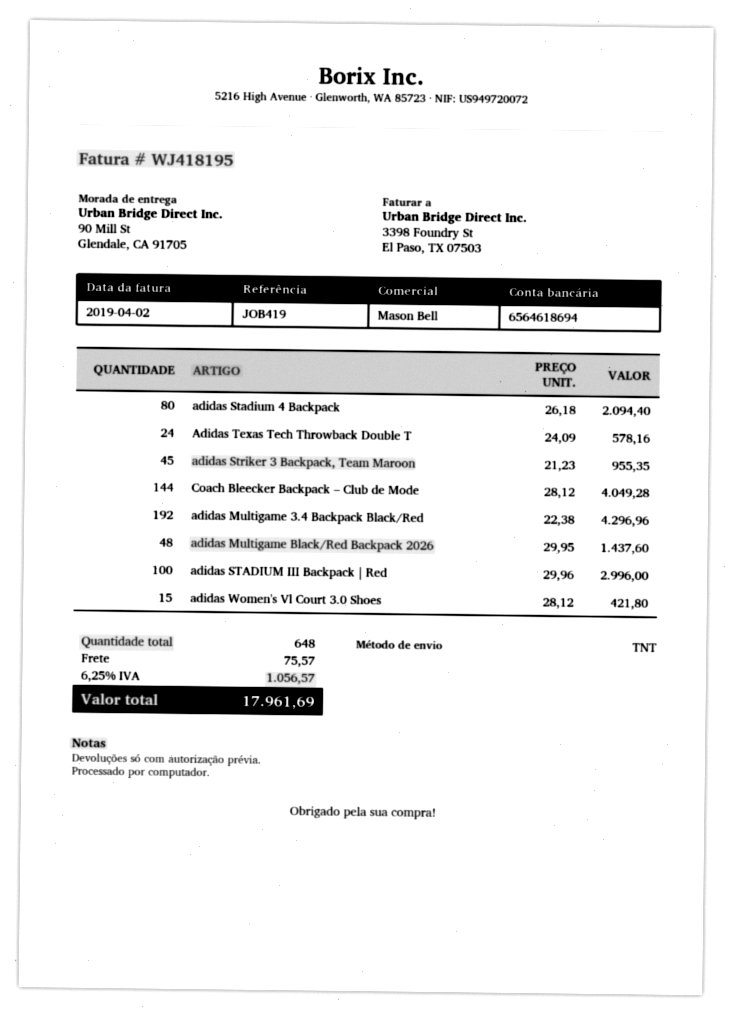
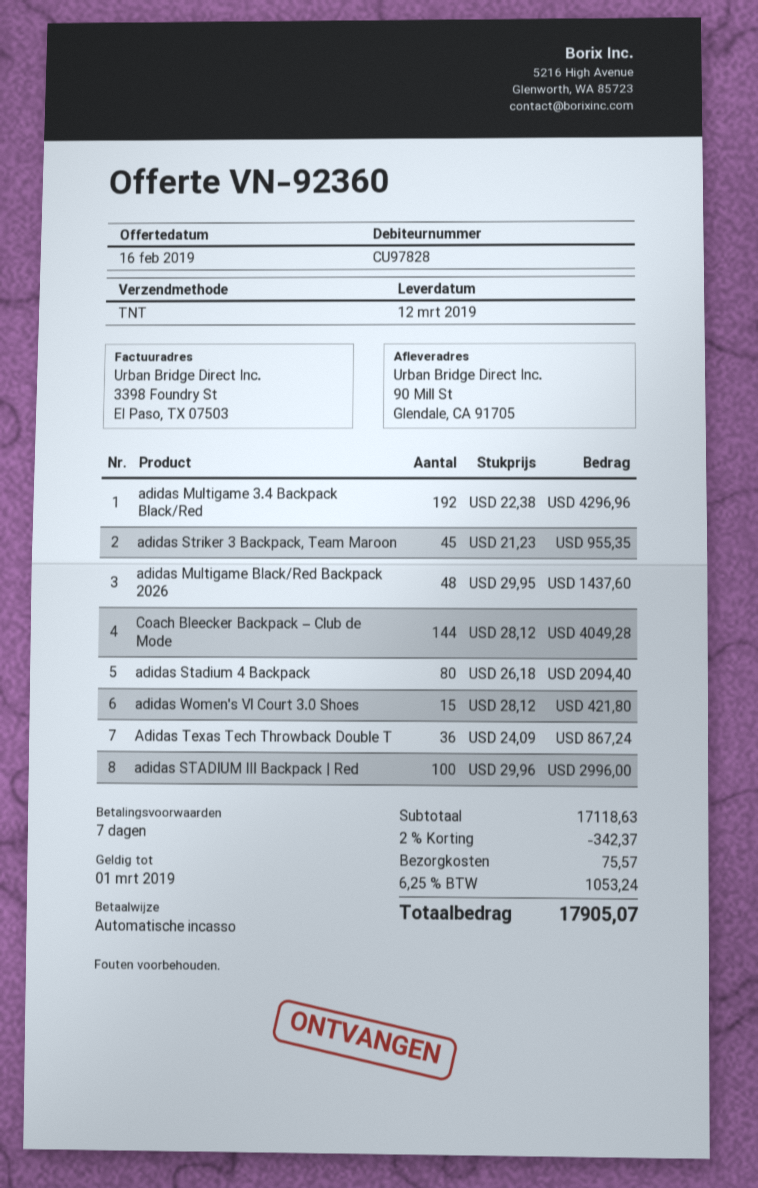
Adidas Texas Tech Throwback Double T: 24 x 24.09 = 578.16 -> 36 x 24.09 = 867.24
discount: none -> 2% = 342.37
tax: 6.25% = 1056.57 -> 6.25% = 1053.24
total: 17961.69 -> 17905.07

